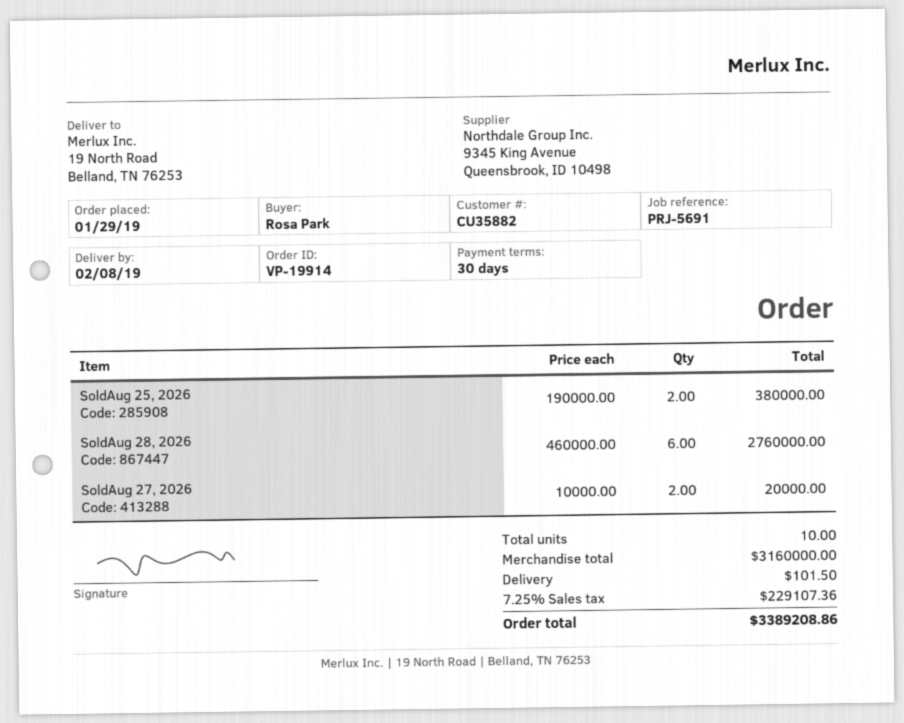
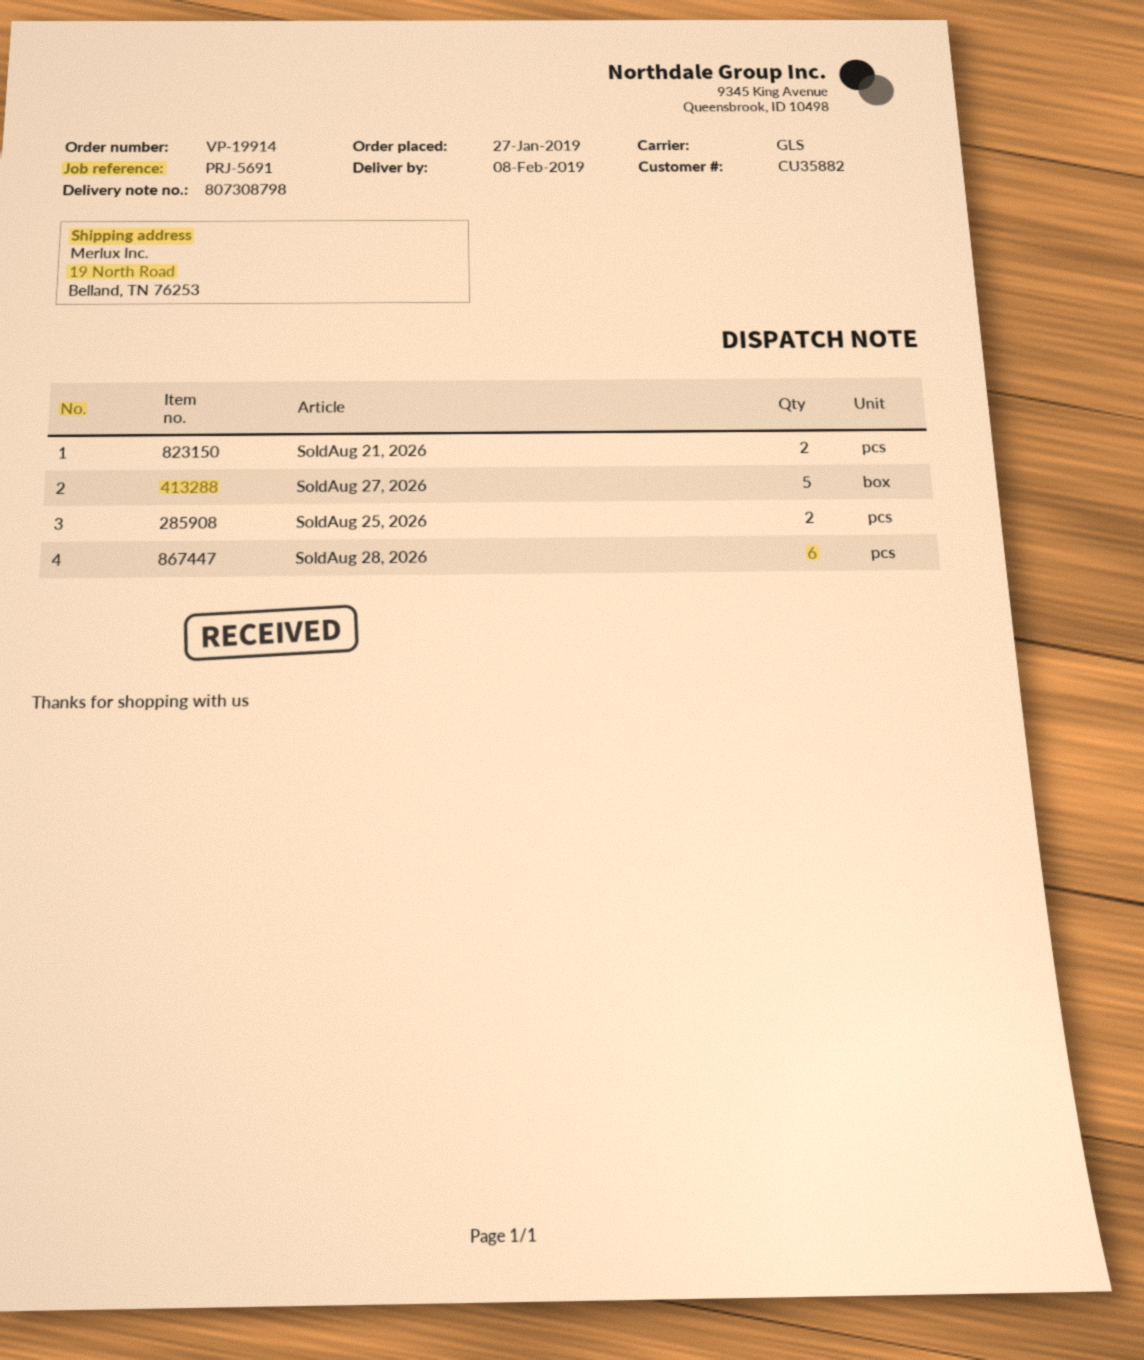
order date: 2019-01-29 -> 2019-01-27
SoldAug 27, 2026: 2 -> 5
SoldAug 21, 2026: none -> 2

